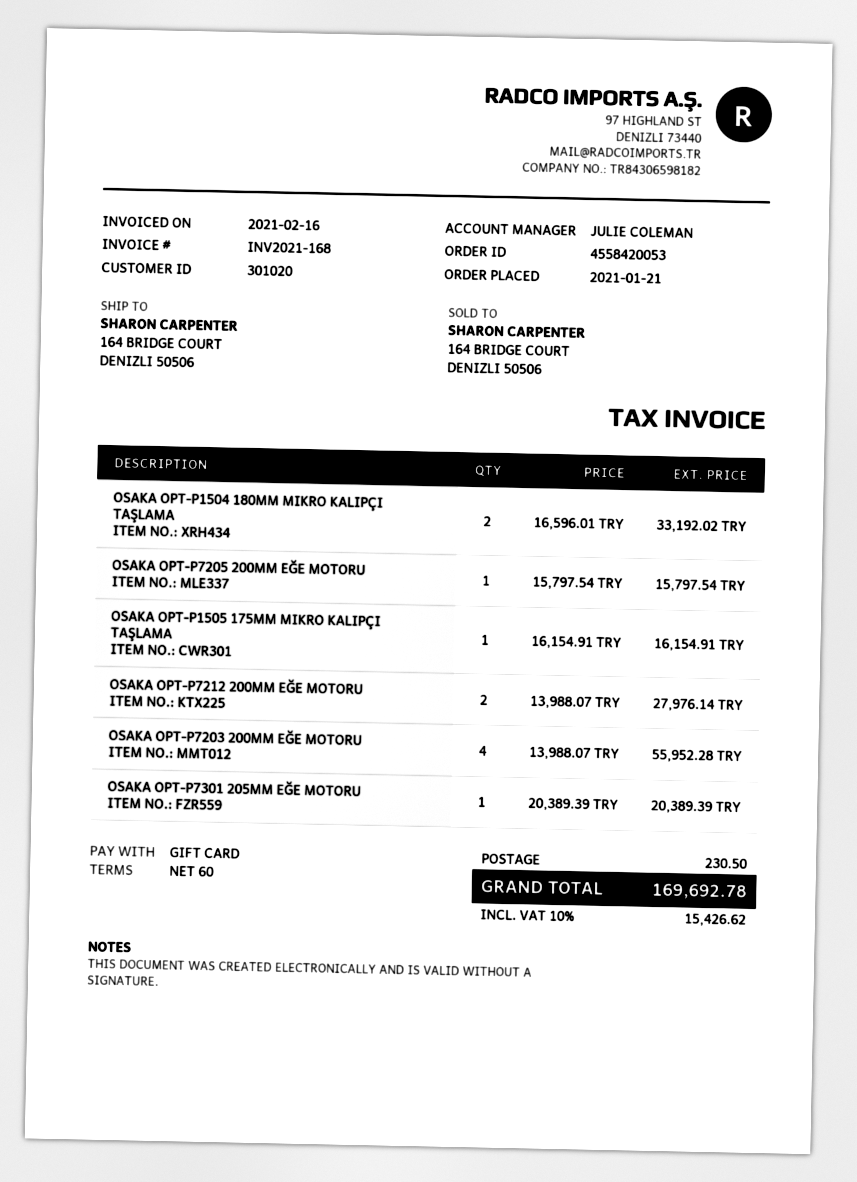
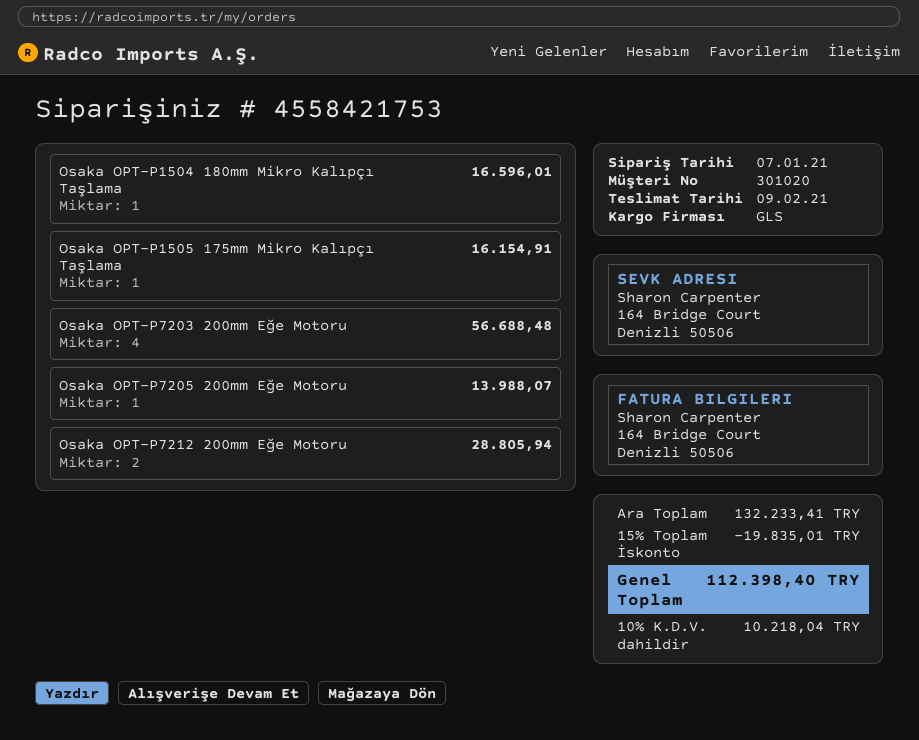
order number: 4558420053 -> 4558421753
order date: 2021-01-21 -> 2021-01-07
OSAKA OPT-P1504 180MM MIKRO KALIPÇI TAŞLAMA: 2 for 33192.02 -> 1 for 16596.01
OSAKA OPT-P7205 200MM EĞE MOTORU: 1 for 15797.54 -> 1 for 13988.07
OSAKA OPT-P7212 200MM EĞE MOTORU: 2 for 27976.14 -> 2 for 28805.94
OSAKA OPT-P7203 200MM EĞE MOTORU: 4 for 55952.28 -> 4 for 56688.48
OSAKA OPT-P7301 205MM EĞE MOTORU: 1 for 20389.39 -> none
discount: none -> 15% = 19835.01
shipping: 230.50 -> none
tax: 10% = 15426.62 -> 10% = 10218.04
total: 169692.78 -> 112398.40

